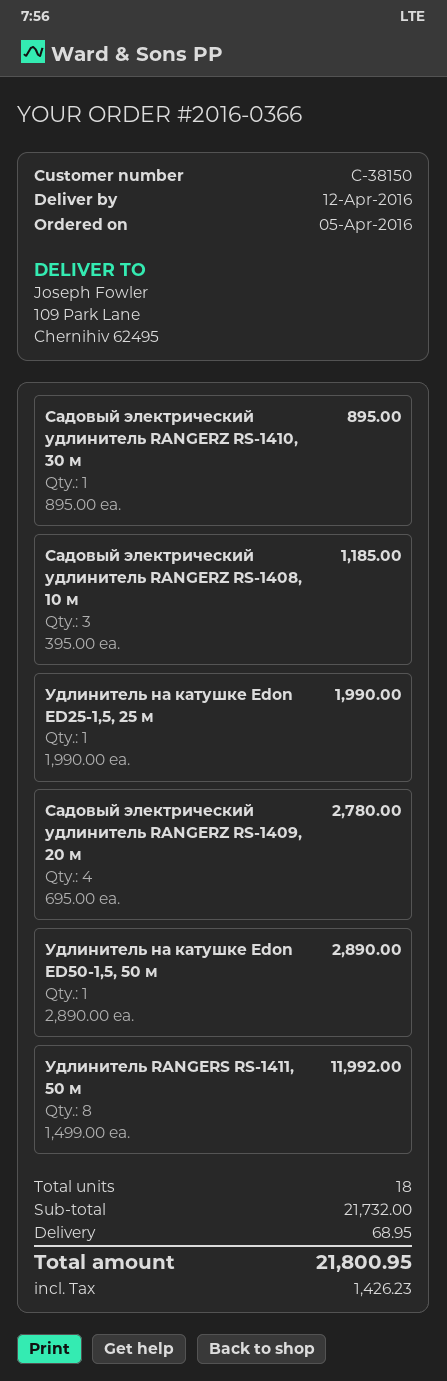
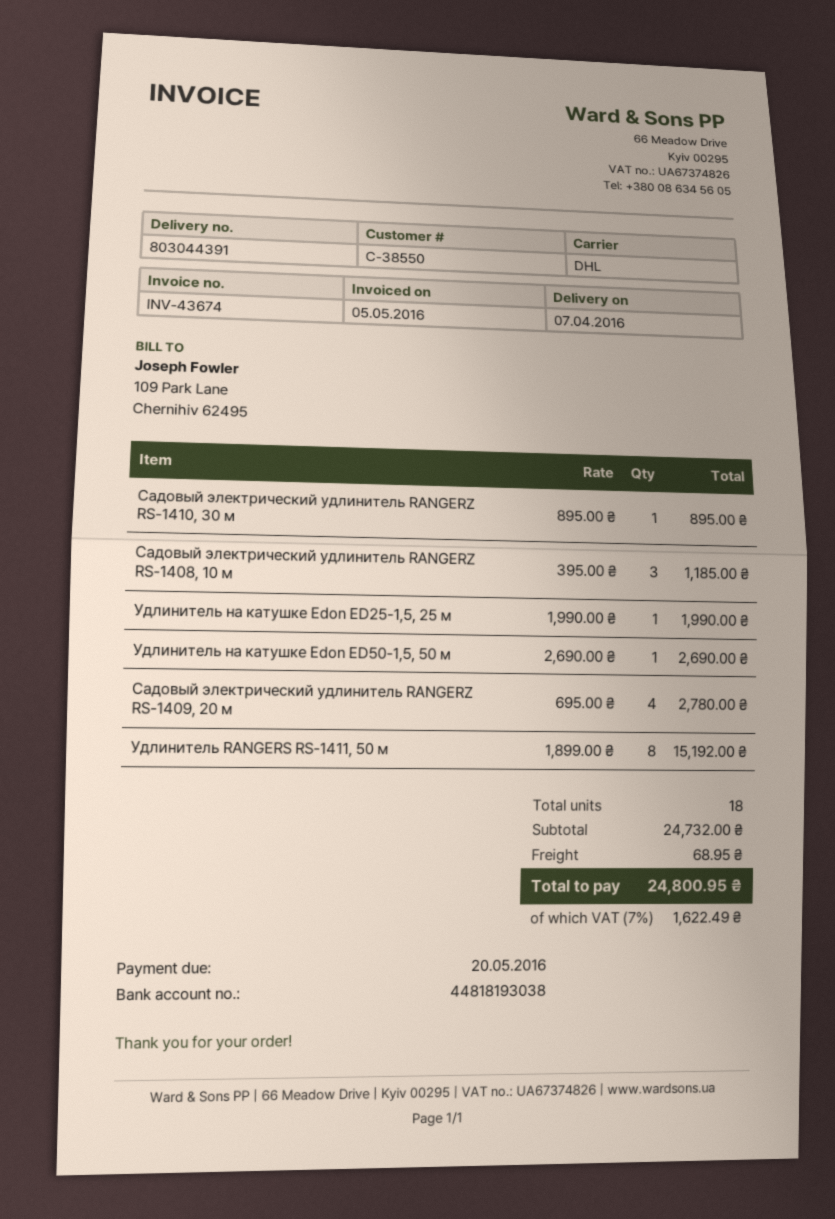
delivery date: 2016-04-12 -> 2016-04-07
customer number: C-38150 -> C-38550
Удлинитель на катушке Edon ED50-1,5, 50 м: 1 x 2890.00 = 2890.00 -> 1 x 2690.00 = 2690.00
Удлинитель RANGERS RS-1411, 50 м: 8 x 1499.00 = 11992.00 -> 8 x 1899.00 = 15192.00
subtotal: 21732.00 -> 24732.00
tax: 1426.23 -> 1622.49
total: 21800.95 -> 24800.95

